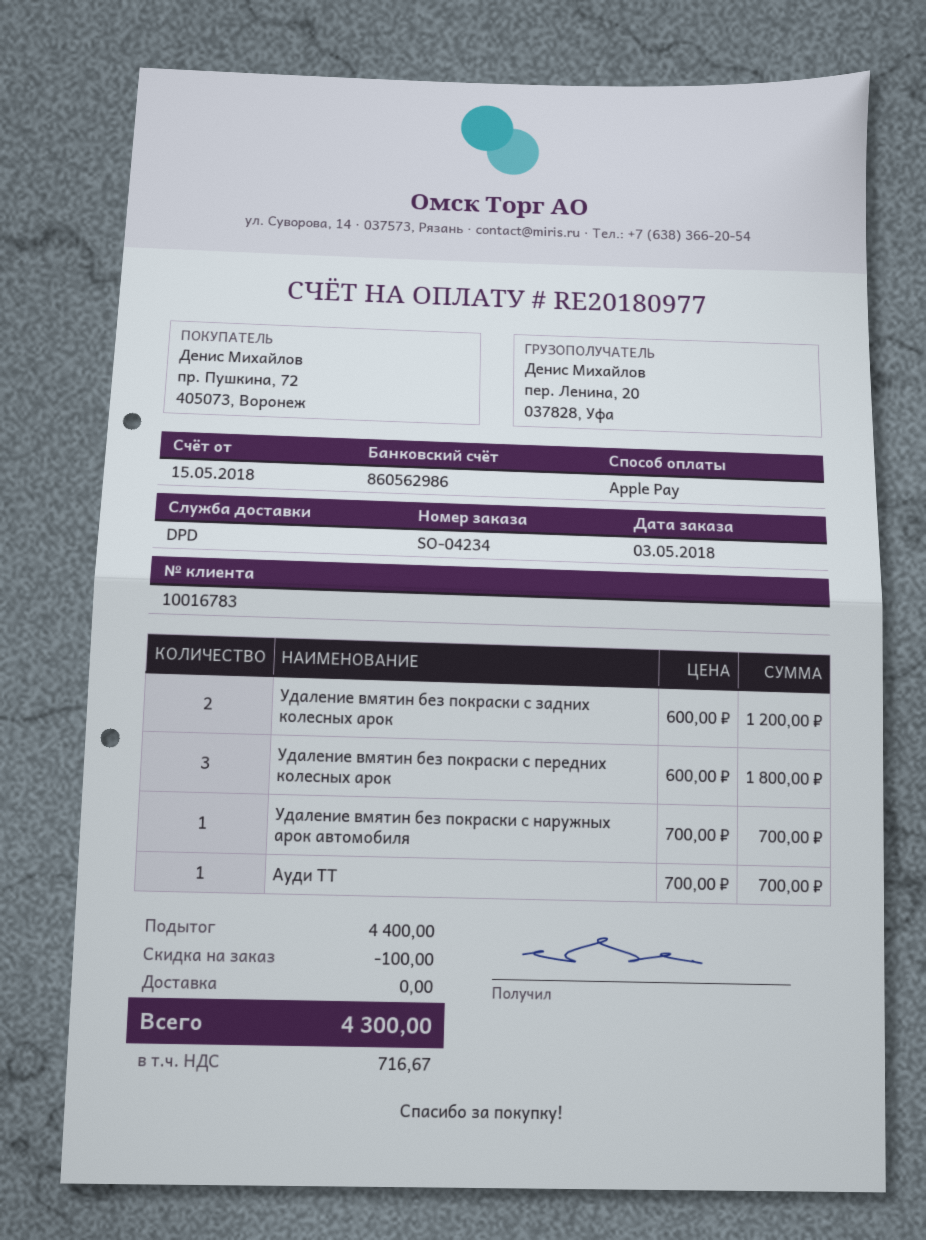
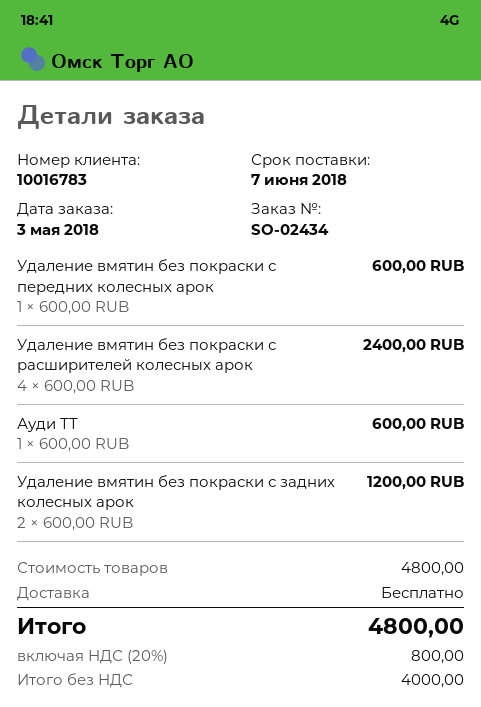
order number: SO-04234 -> SO-02434
Удаление вмятин без покраски с передних колесных арок: 3 x 600.00 = 1800.00 -> 1 x 600.00 = 600.00
Удаление вмятин без покраски с наружных арок автомобиля: 1 x 700.00 = 700.00 -> none
Ауди ТТ: 1 x 700.00 = 700.00 -> 1 x 600.00 = 600.00
Удаление вмятин без покраски с расширителей колесных арок: none -> 4 x 600.00 = 2400.00
subtotal: 4400.00 -> 4800.00
discount: 100.00 -> none
tax: 716.67 -> 800.00
total: 4300.00 -> 4800.00

